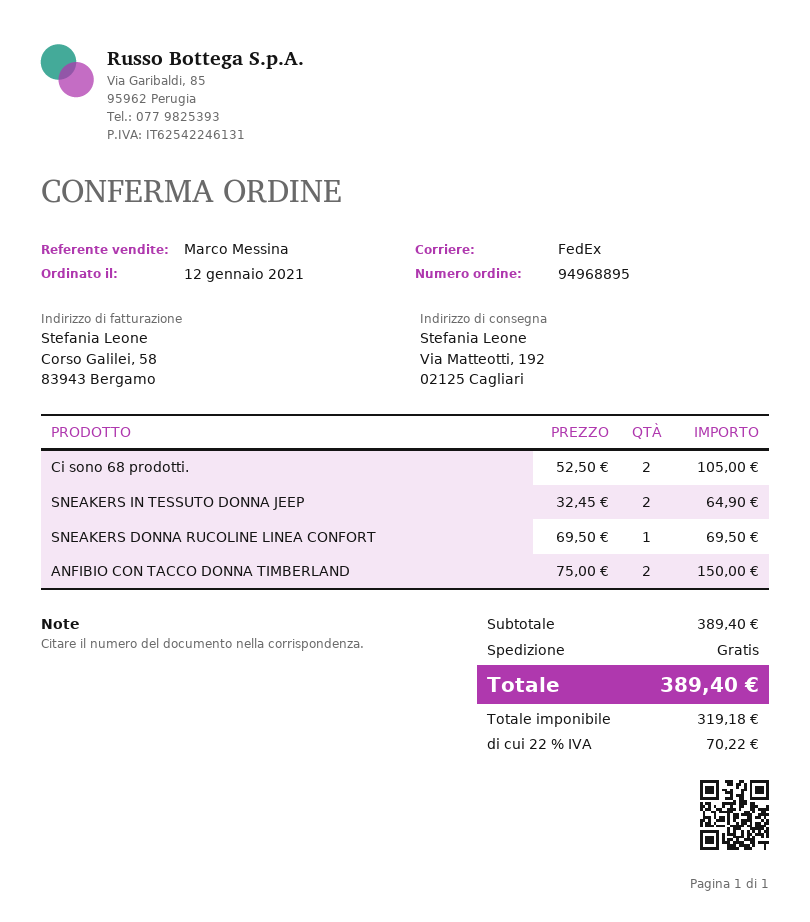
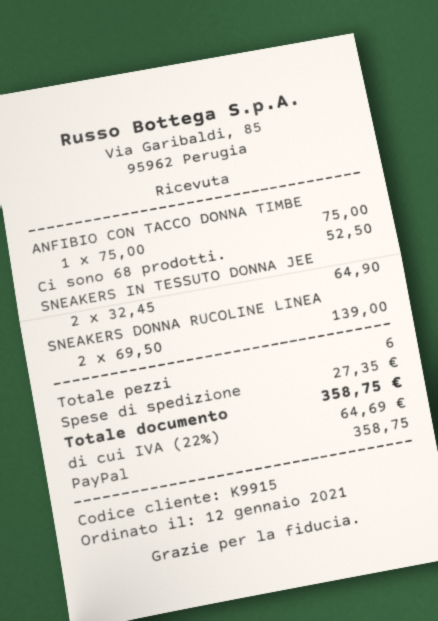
Ci sono 68 prodotti.: 2 x 52.50 = 105.00 -> 1 x 52.50 = 52.50
SNEAKERS DONNA RUCOLINE LINEA CONFORT: 1 x 69.50 = 69.50 -> 2 x 69.50 = 139.00
ANFIBIO CON TACCO DONNA TIMBERLAND: 2 x 75.00 = 150.00 -> 1 x 75.00 = 75.00
shipping: 0.00 -> 27.35
tax: 22% = 70.22 -> 22% = 64.69
total: 389.40 -> 358.75

